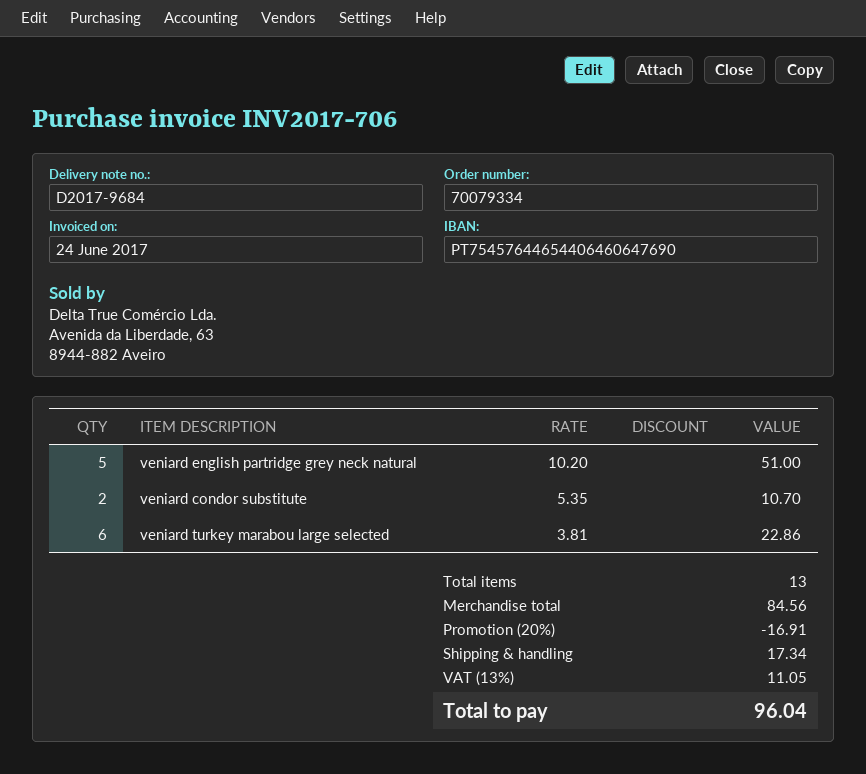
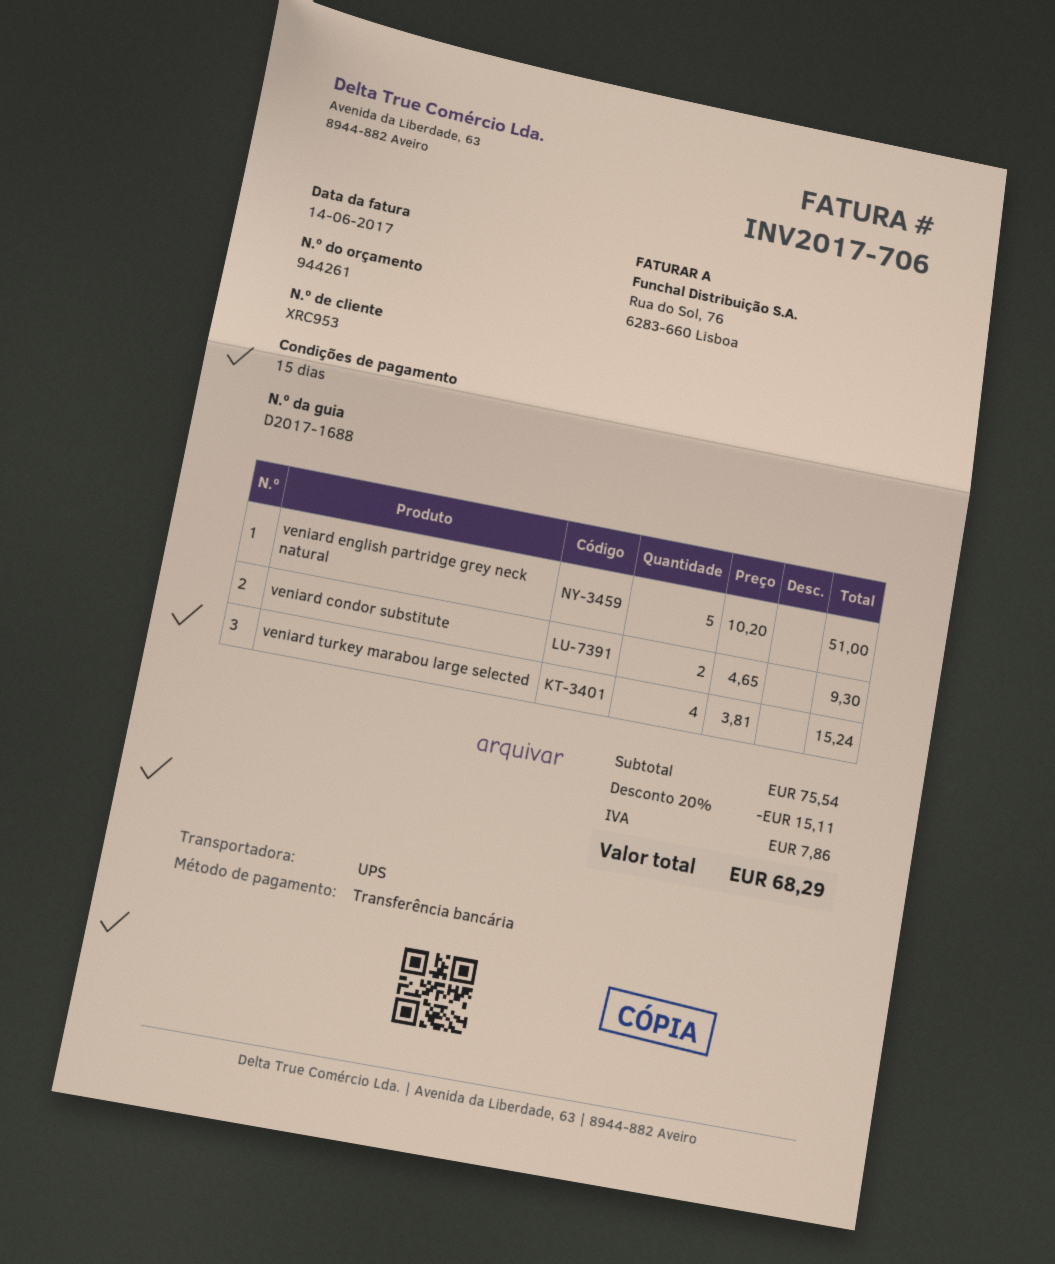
delivery note number: D2017-9684 -> D2017-1688
invoice date: 2017-06-24 -> 2017-06-14
veniard condor substitute: 2 x 5.35 = 10.70 -> 2 x 4.65 = 9.30
veniard turkey marabou large selected: 6 x 3.81 = 22.86 -> 4 x 3.81 = 15.24
subtotal: 84.56 -> 75.54
discount: 20% = 16.91 -> 20% = 15.11
shipping: 17.34 -> none
tax: 11.05 -> 7.86
total: 96.04 -> 68.29

